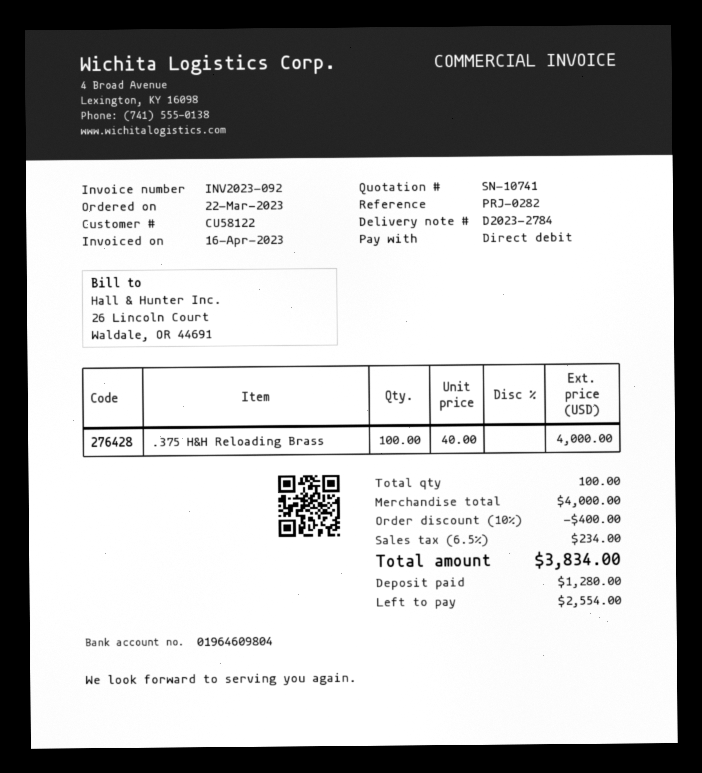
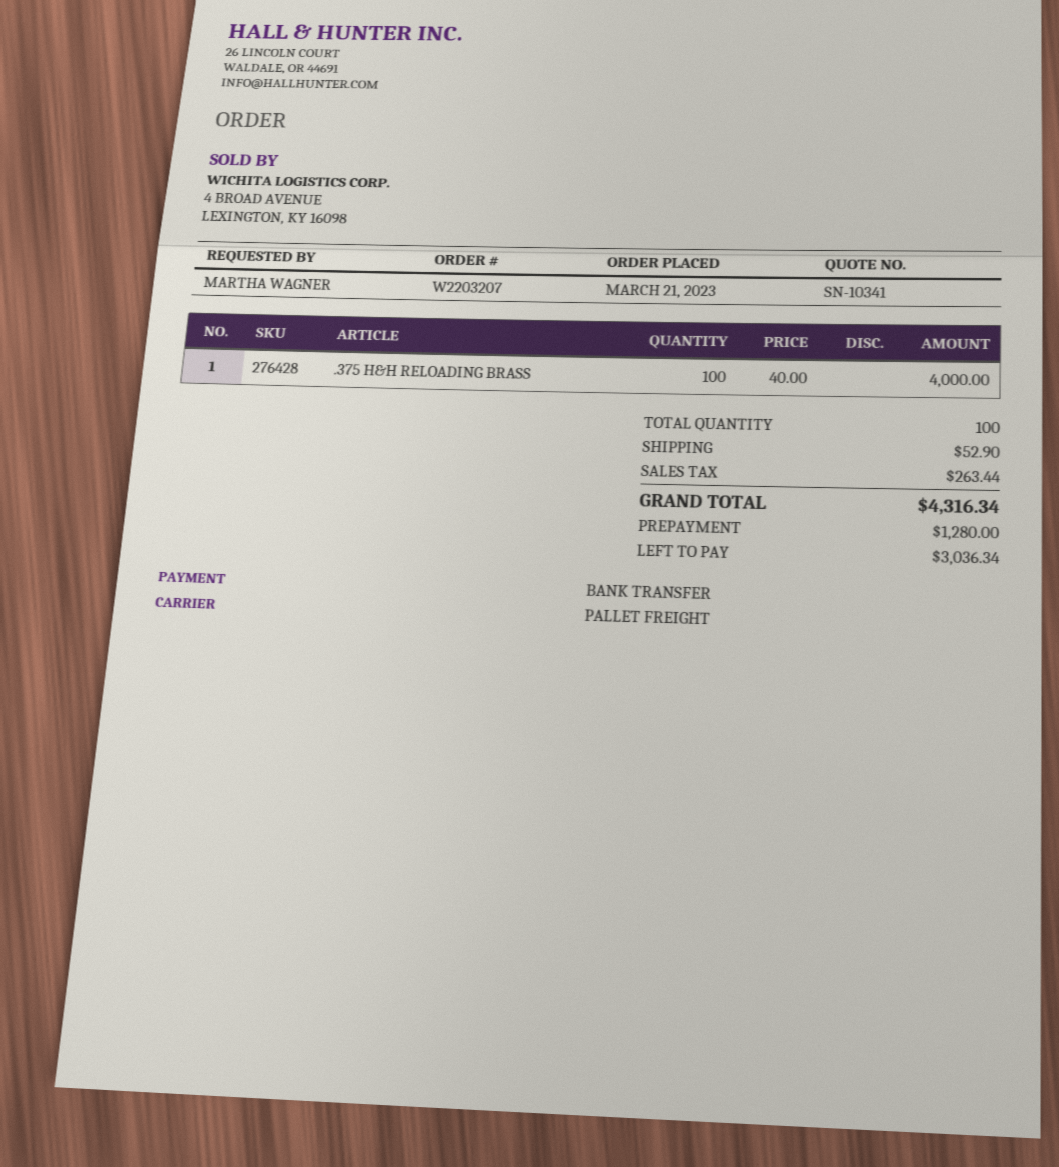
quote number: SN-10741 -> SN-10341
order date: 2023-03-22 -> 2023-03-21
payment method: direct debit -> bank transfer
discount: 10% = 400.00 -> none
shipping: none -> 52.90
tax: 234.00 -> 263.44
total: 3834.00 -> 4316.34
balance: 2554.00 -> 3036.34

